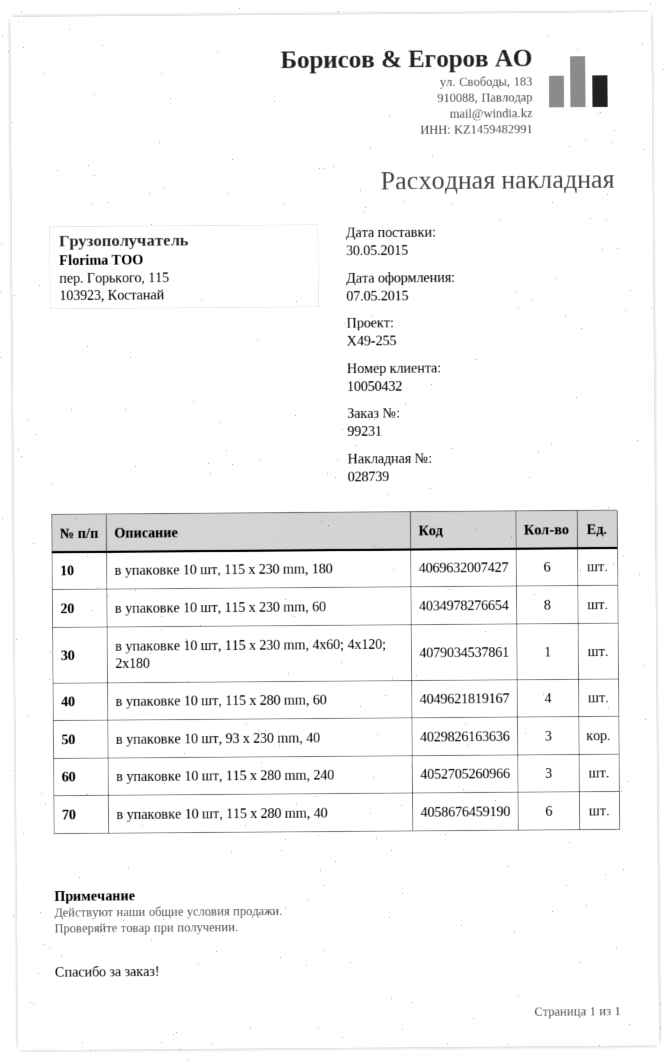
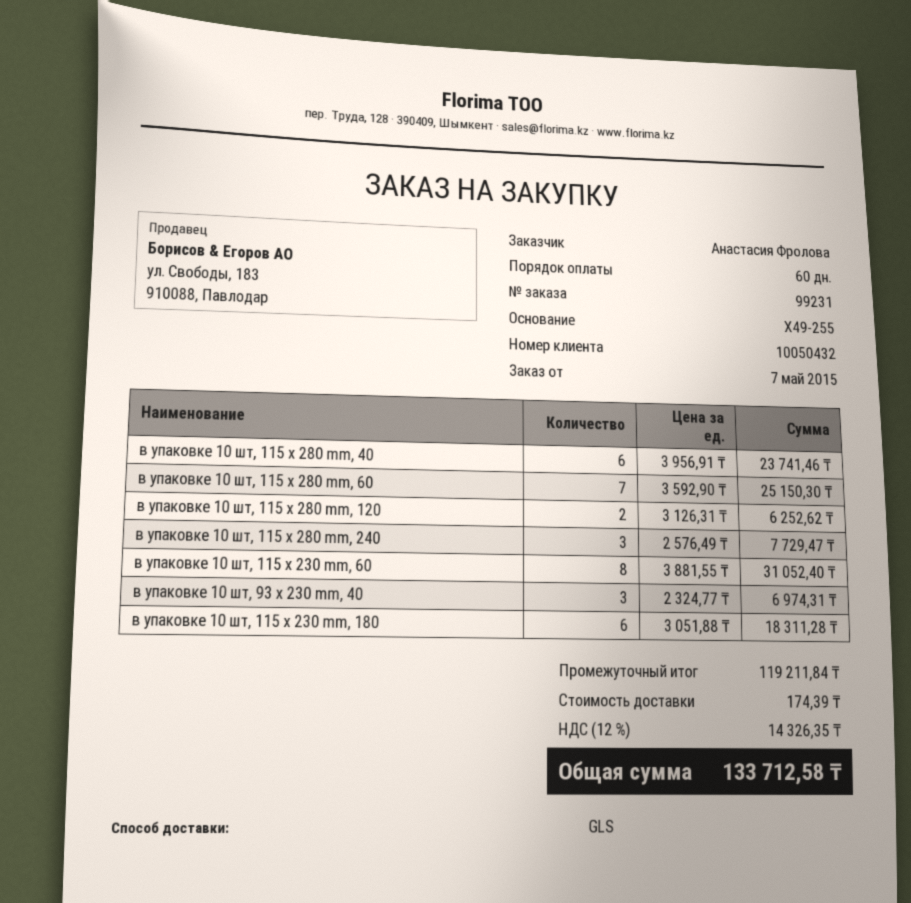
в упаковке 10 шт, 115 x 230 mm, 4x60; 4x120; 2x180: 1 -> none
в упаковке 10 шт, 115 x 280 mm, 60: 4 -> 7
в упаковке 10 шт, 115 x 280 mm, 120: none -> 2

